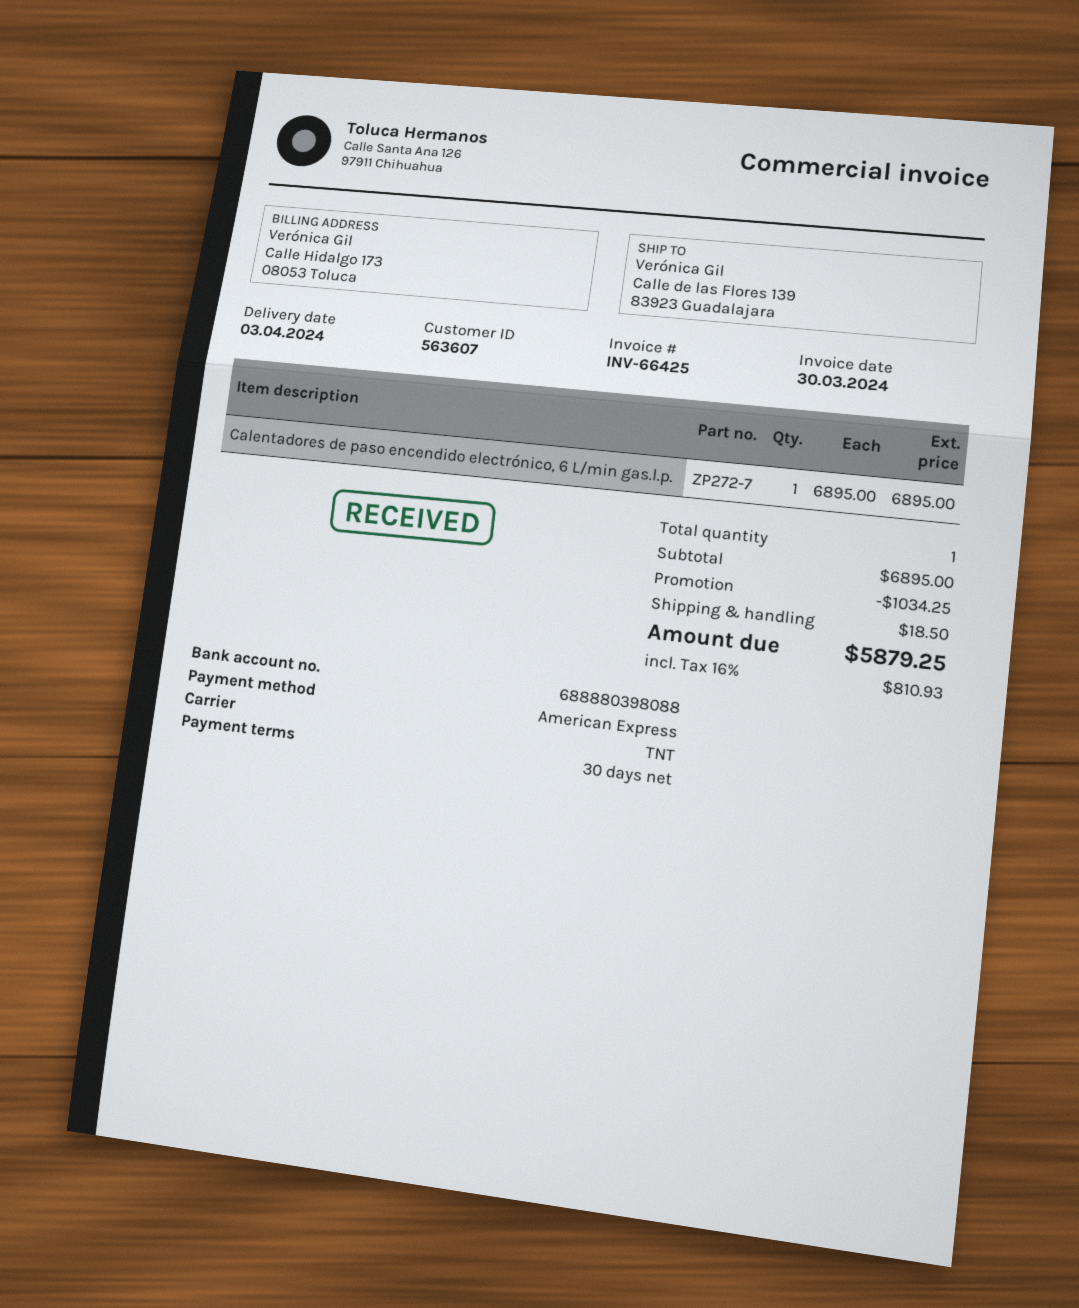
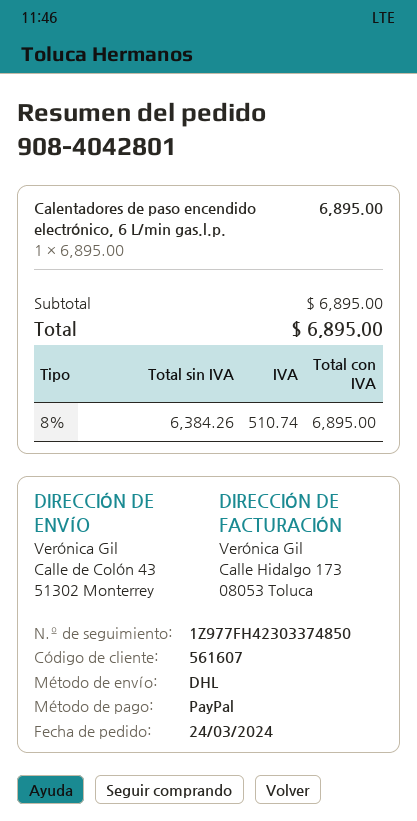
customer number: 563607 -> 561607
payment method: American Express -> PayPal
shipping method: TNT -> DHL
ship to: Calle de las Flores 139, 83923 Guadalajara -> Calle de Colón 43, 51302 Monterrey
discount: 1034.25 -> none
shipping: 18.50 -> none
tax: 16% = 810.93 -> 8% = 510.74
total: 5879.25 -> 6895.00

